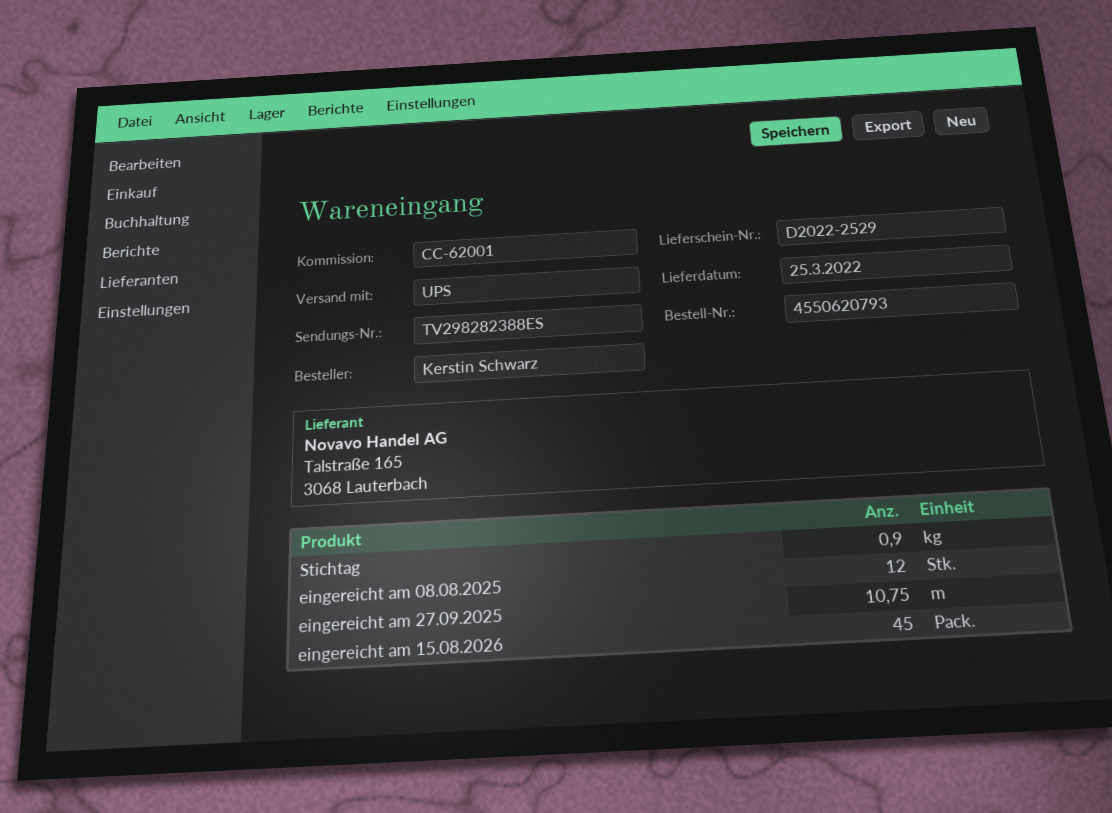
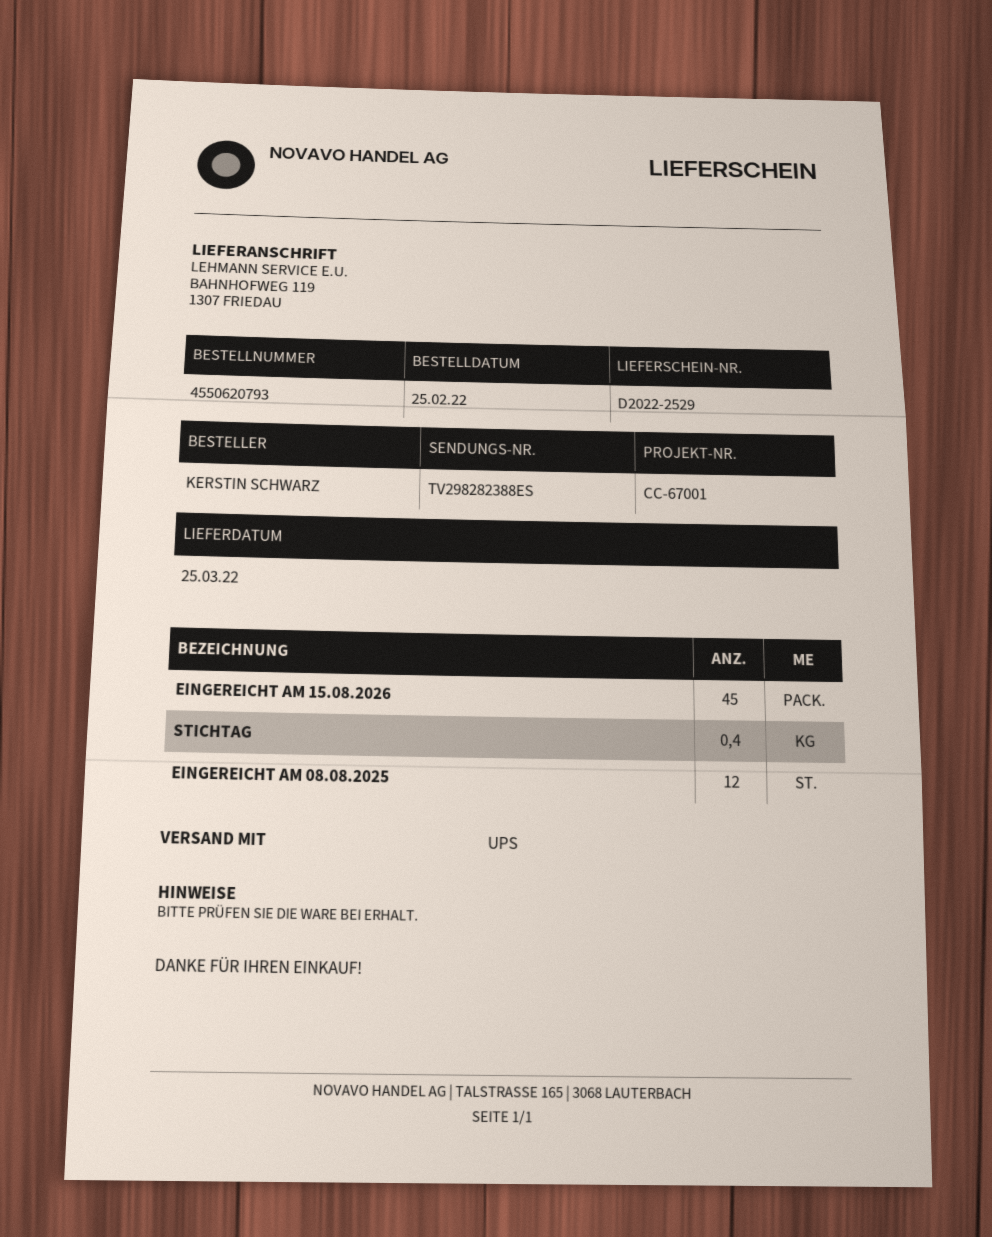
reference: CC-62001 -> CC-67001
Stichtag: 0.9 -> 0.4
eingereicht am 27.09.2025: 10.75 -> none

